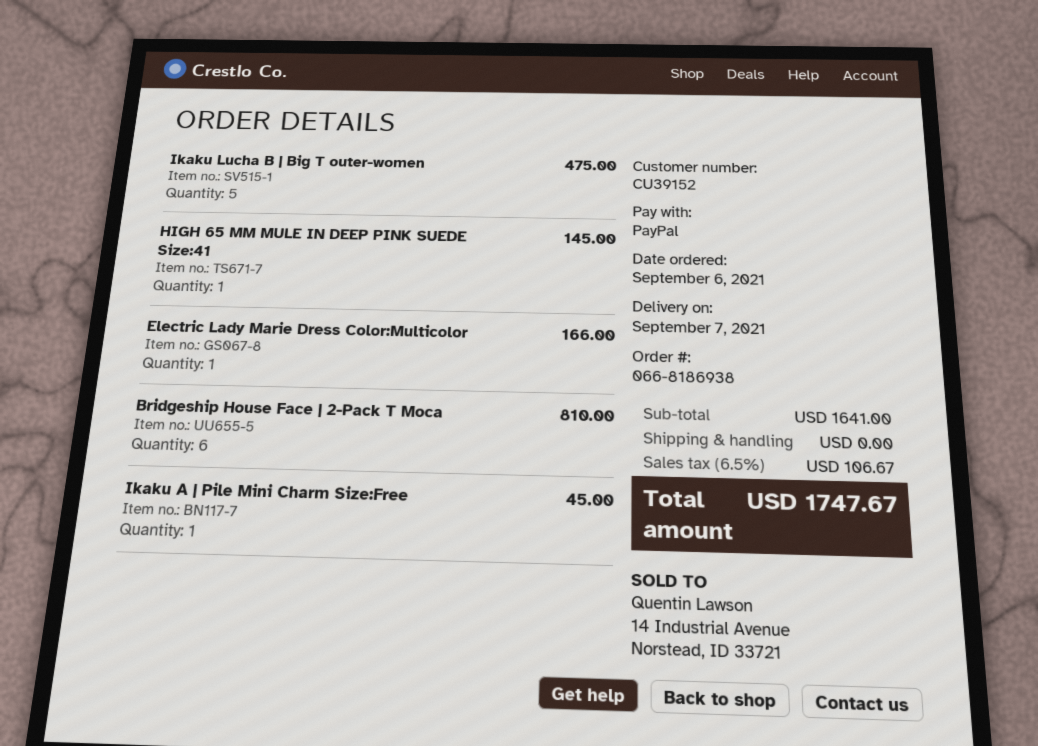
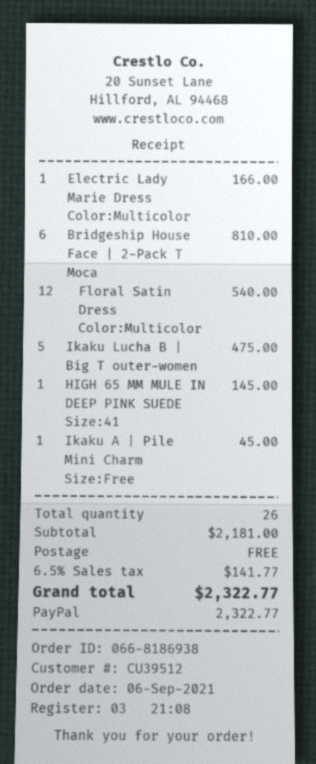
customer number: CU39152 -> CU39512
Floral Satin Dress Color:Multicolor: none -> 12 for 540.00
subtotal: 1641.00 -> 2181.00
tax: 6.5% = 106.67 -> 6.5% = 141.77
total: 1747.67 -> 2322.77

